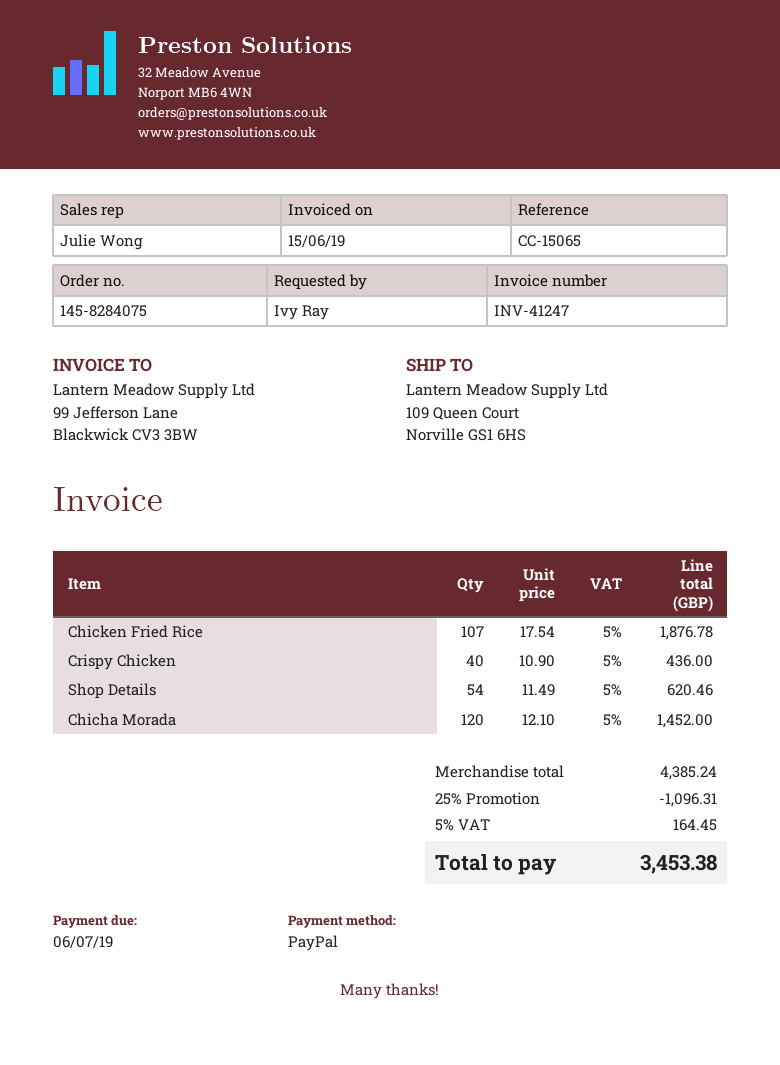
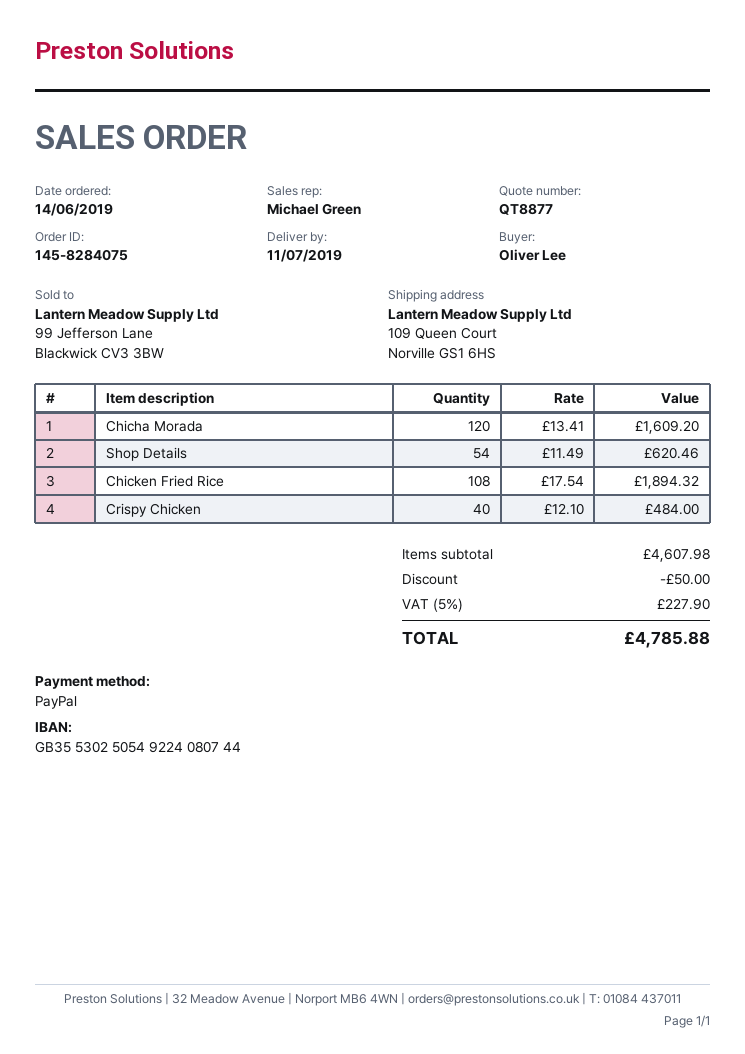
ordered by: Ivy Ray -> Oliver Lee
sales rep: Julie Wong -> Michael Green
Chicken Fried Rice: 107 x 17.54 = 1876.78 -> 108 x 17.54 = 1894.32
Crispy Chicken: 40 x 10.90 = 436.00 -> 40 x 12.10 = 484.00
Chicha Morada: 120 x 12.10 = 1452.00 -> 120 x 13.41 = 1609.20
subtotal: 4385.24 -> 4607.98
discount: 1096.31 -> 50.00
tax: 5% = 164.45 -> 5% = 227.90
total: 3453.38 -> 4785.88

